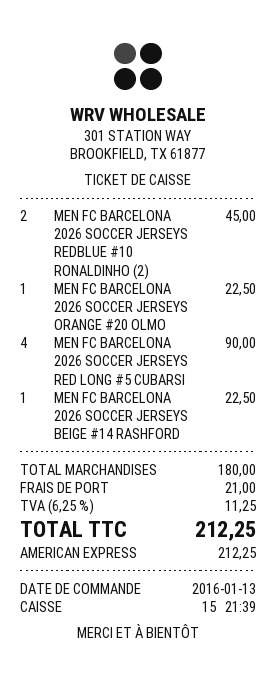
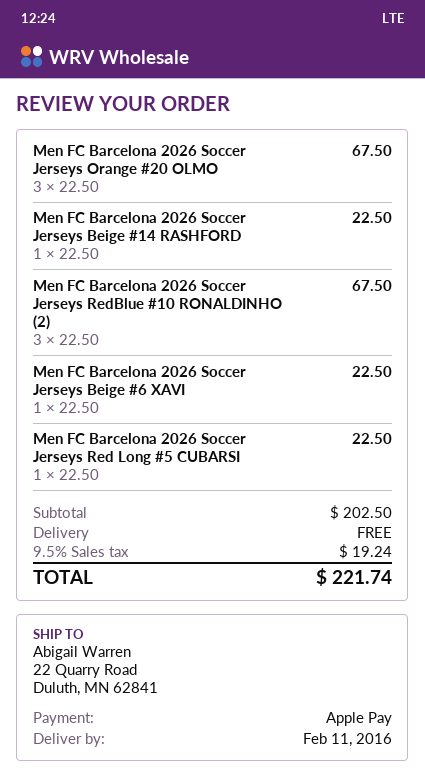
payment method: American Express -> Apple Pay
MEN FC BARCELONA 2026 SOCCER JERSEYS REDBLUE #10 RONALDINHO (2): 2 for 45.00 -> 3 for 67.50
MEN FC BARCELONA 2026 SOCCER JERSEYS ORANGE #20 OLMO: 1 for 22.50 -> 3 for 67.50
MEN FC BARCELONA 2026 SOCCER JERSEYS RED LONG #5 CUBARSI: 4 for 90.00 -> 1 for 22.50
Men FC Barcelona 2026 Soccer Jerseys Beige #6 XAVI: none -> 1 for 22.50
subtotal: 180.00 -> 202.50
shipping: 21.00 -> 0.00
tax: 6.25% = 11.25 -> 9.5% = 19.24
total: 212.25 -> 221.74

